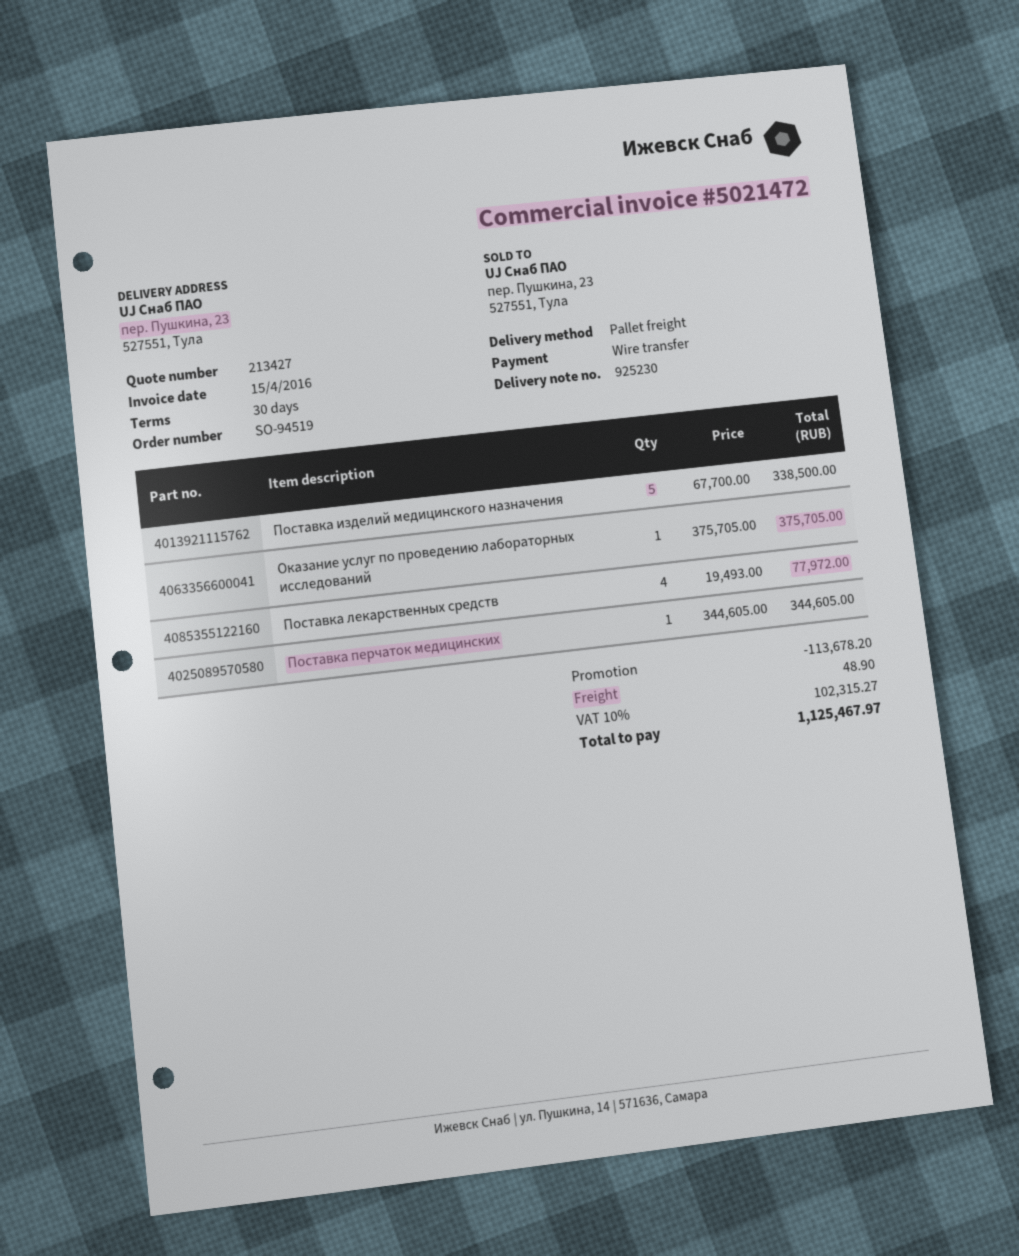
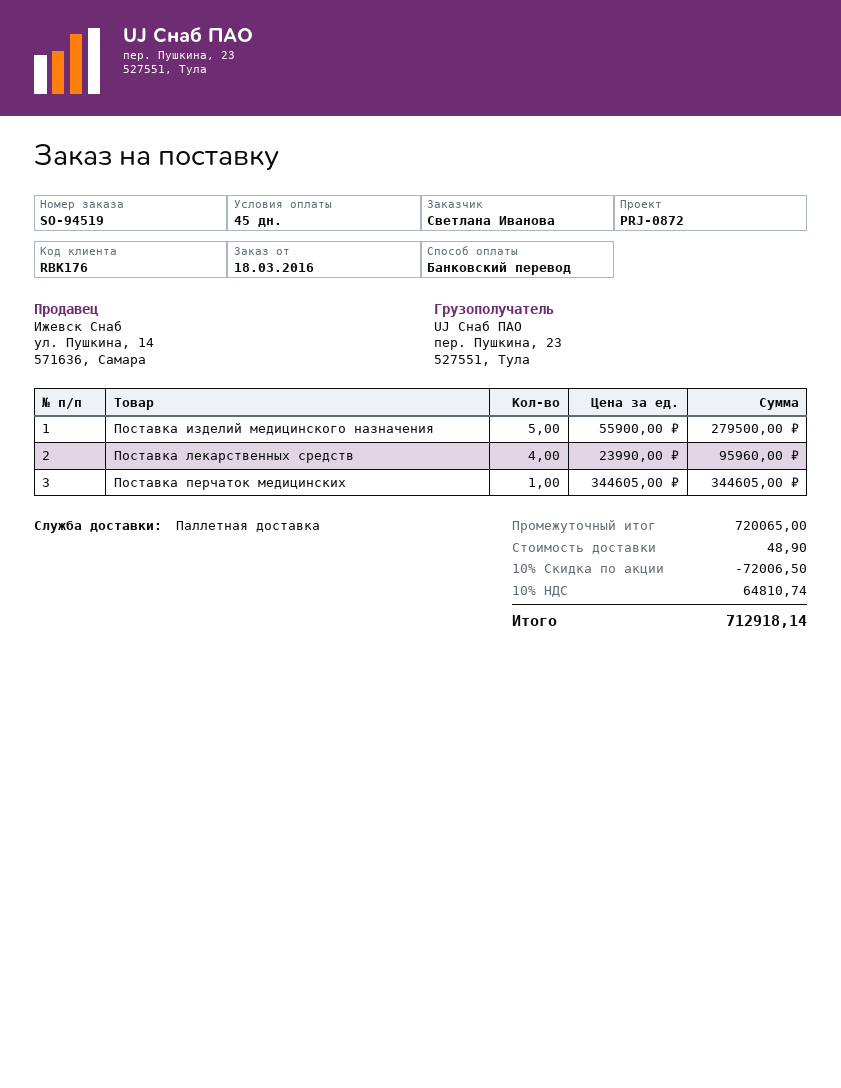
payment terms: 30 days -> 45 days
Поставка изделий медицинского назначения: 5 x 67700.00 = 338500.00 -> 5 x 55900.00 = 279500.00
Оказание услуг по проведению лабораторных исследований: 1 x 375705.00 = 375705.00 -> none
Поставка лекарственных средств: 4 x 19493.00 = 77972.00 -> 4 x 23990.00 = 95960.00
discount: 113678.20 -> 72006.50
tax: 10% = 102315.27 -> 10% = 64810.74
total: 1125467.97 -> 712918.14

